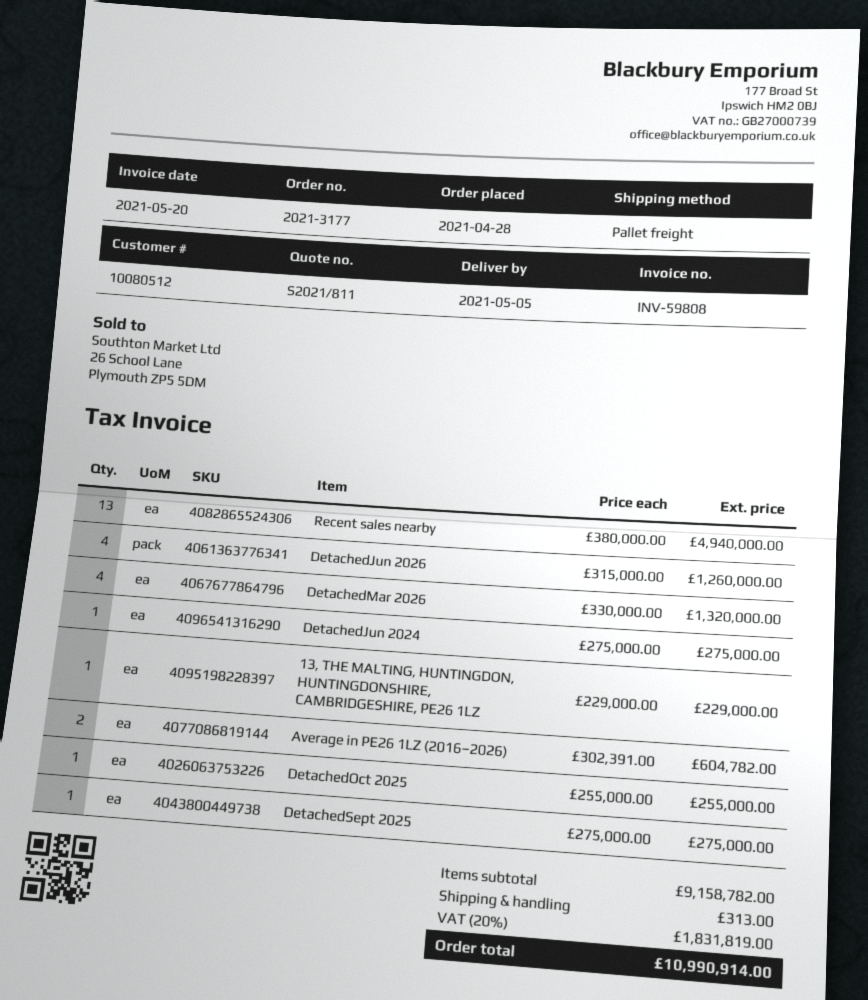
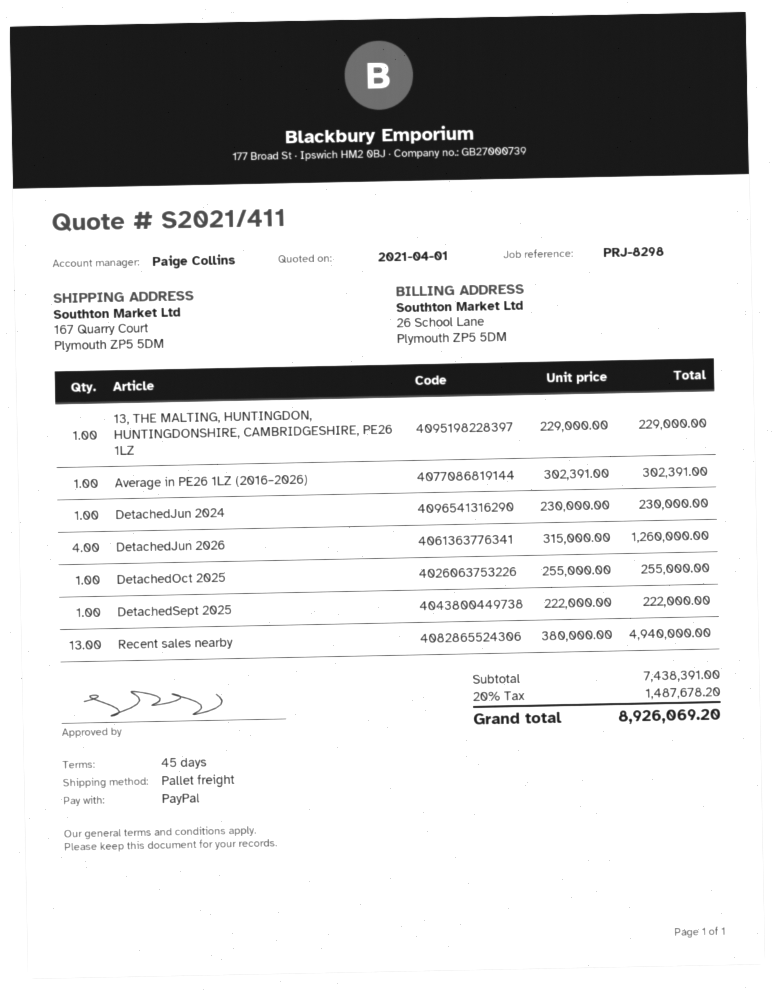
quote number: S2021/811 -> S2021/411
DetachedMar 2026: 4 x 330000.00 = 1320000.00 -> none
DetachedJun 2024: 1 x 275000.00 = 275000.00 -> 1 x 230000.00 = 230000.00
Average in PE26 1LZ (2016–2026): 2 x 302391.00 = 604782.00 -> 1 x 302391.00 = 302391.00
DetachedSept 2025: 1 x 275000.00 = 275000.00 -> 1 x 222000.00 = 222000.00
subtotal: 9158782.00 -> 7438391.00
shipping: 313.00 -> none
tax: 20% = 1831819.00 -> 20% = 1487678.20
total: 10990914.00 -> 8926069.20

